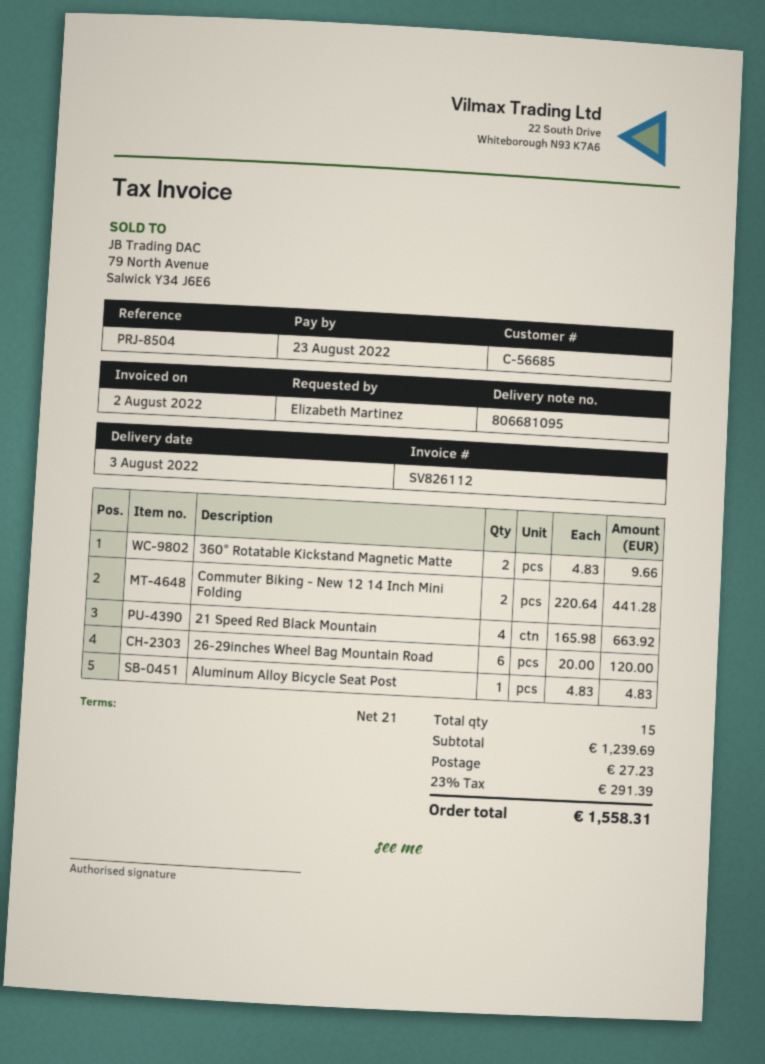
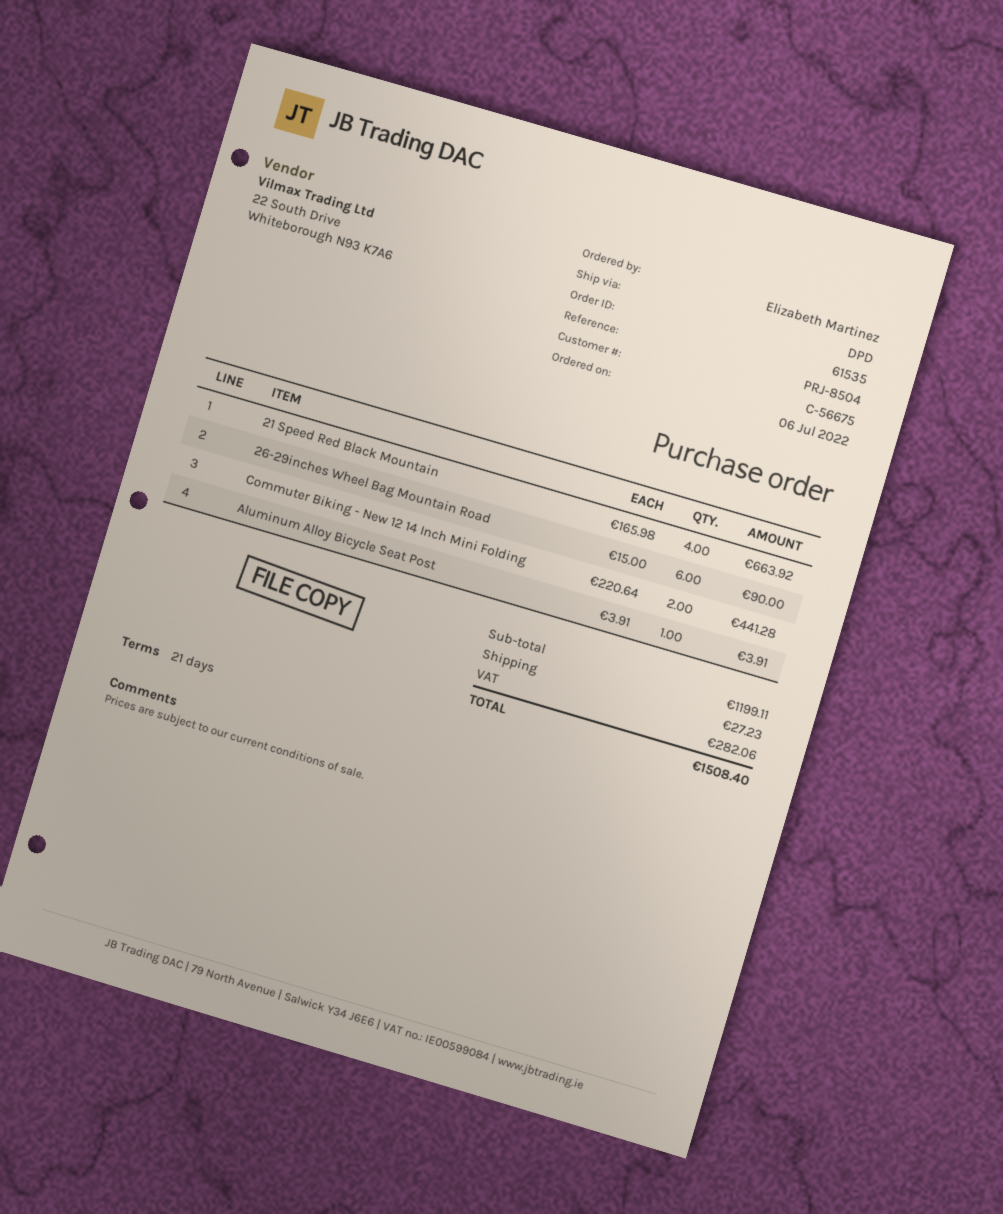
customer number: C-56685 -> C-56675
360° Rotatable Kickstand Magnetic Matte: 2 x 4.83 = 9.66 -> none
26-29inches Wheel Bag Mountain Road: 6 x 20.00 = 120.00 -> 6 x 15.00 = 90.00
Aluminum Alloy Bicycle Seat Post: 1 x 4.83 = 4.83 -> 1 x 3.91 = 3.91
subtotal: 1239.69 -> 1199.11
tax: 291.39 -> 282.06
total: 1558.31 -> 1508.40

